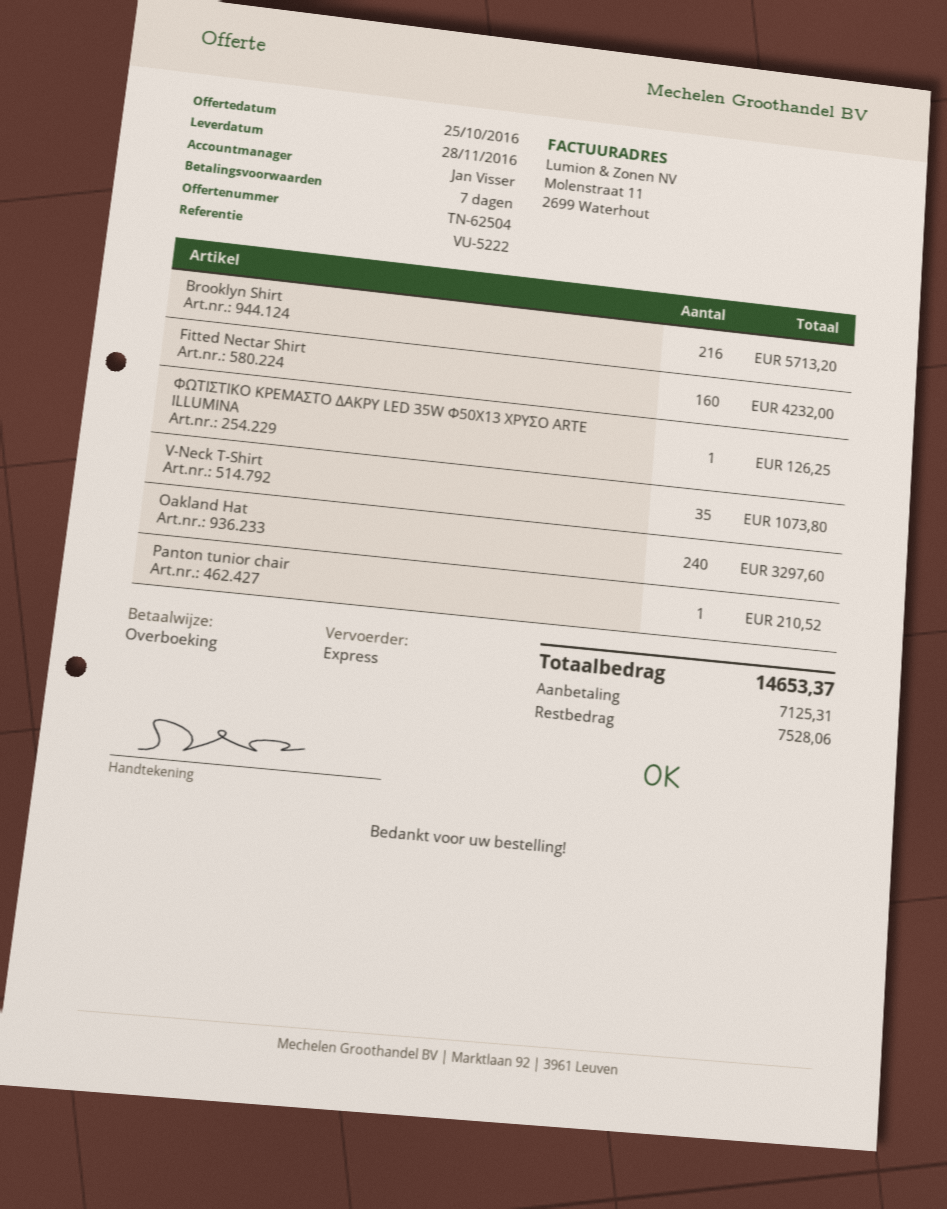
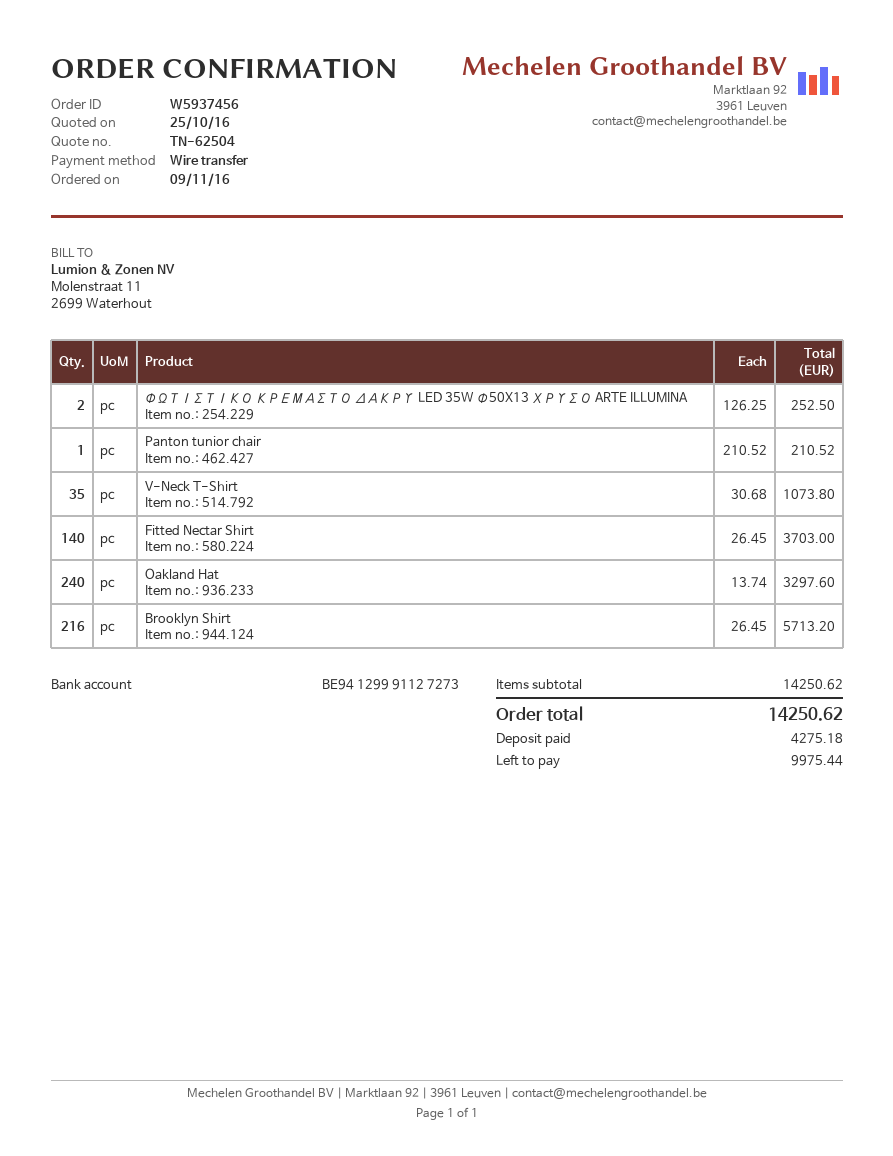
Fitted Nectar Shirt: 160 for 4232.00 -> 140 for 3703.00
ΦΩΤΙΣΤΙΚΟ ΚΡΕΜΑΣΤΟ ΔΑΚΡΥ LED 35W Φ50X13 ΧΡΥΣΟ ARTE ILLUMINA: 1 for 126.25 -> 2 for 252.50
total: 14653.37 -> 14250.62
deposit: 7125.31 -> 4275.18
balance: 7528.06 -> 9975.44

